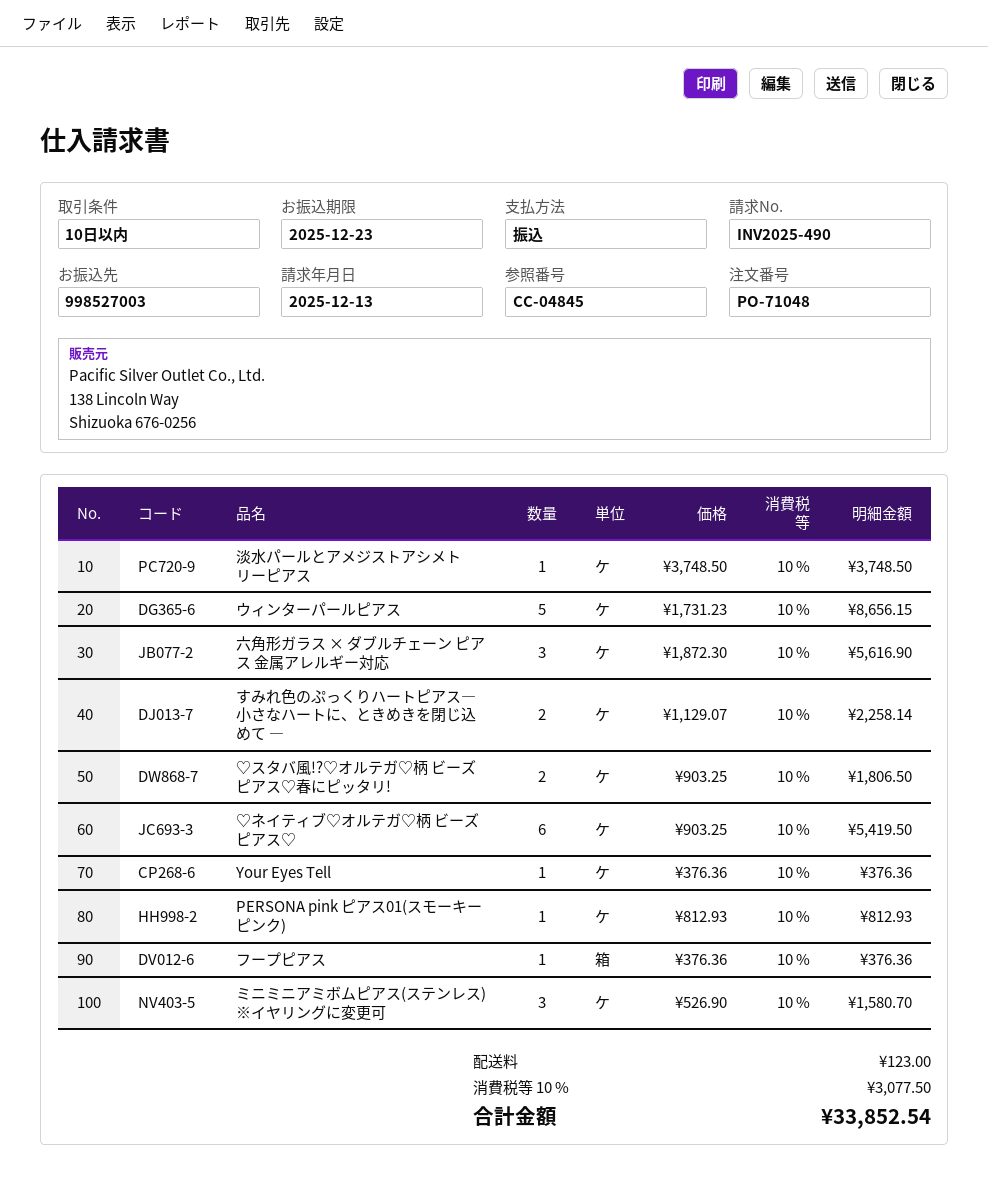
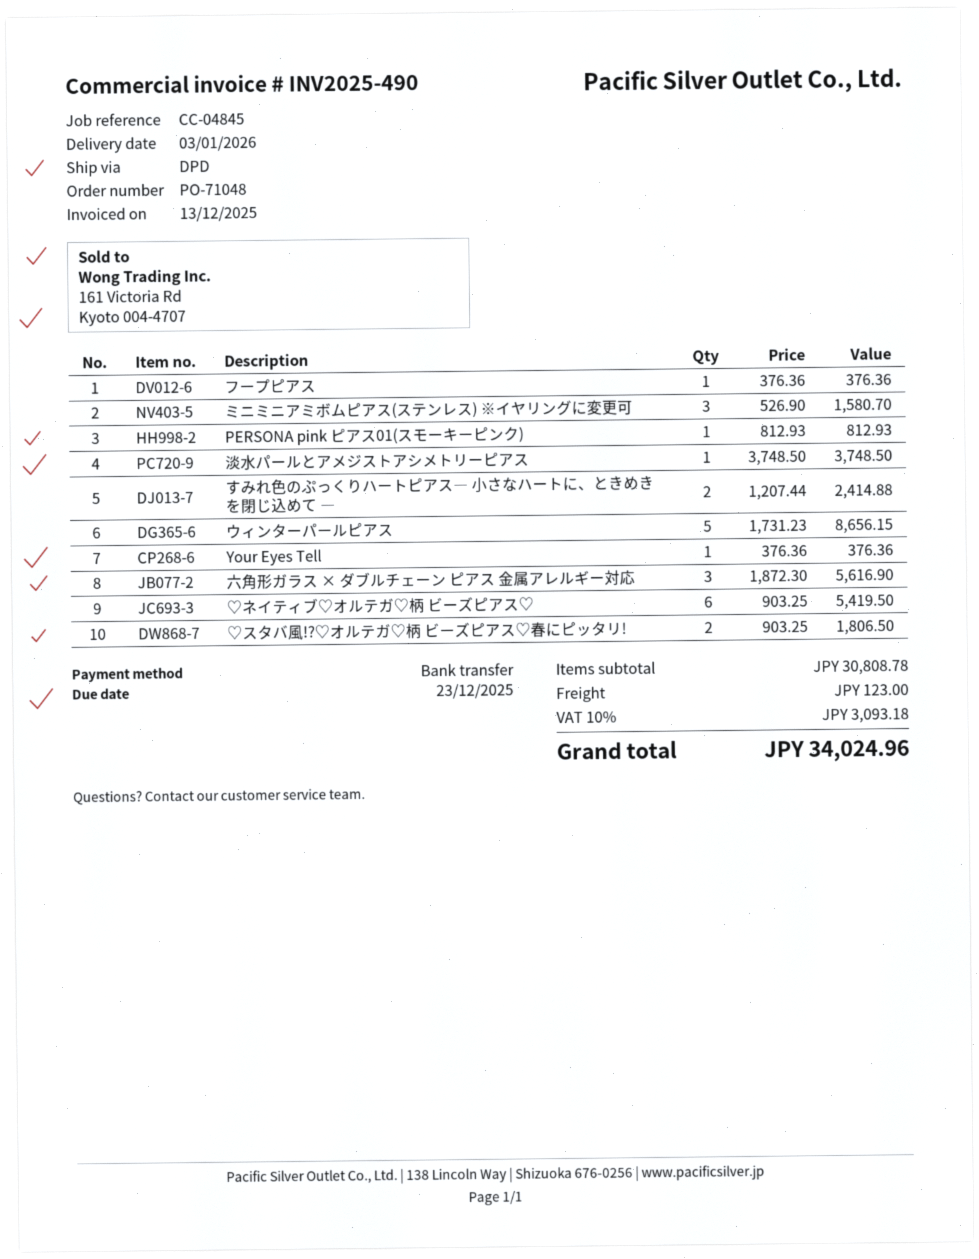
すみれ色のぷっくりハートピアス― 小さなハートに、ときめきを閉じ込めて ―: 2 x 1129.07 = 2258.14 -> 2 x 1207.44 = 2414.88
tax: 10% = 3077.50 -> 10% = 3093.18
total: 33852.54 -> 34024.96

